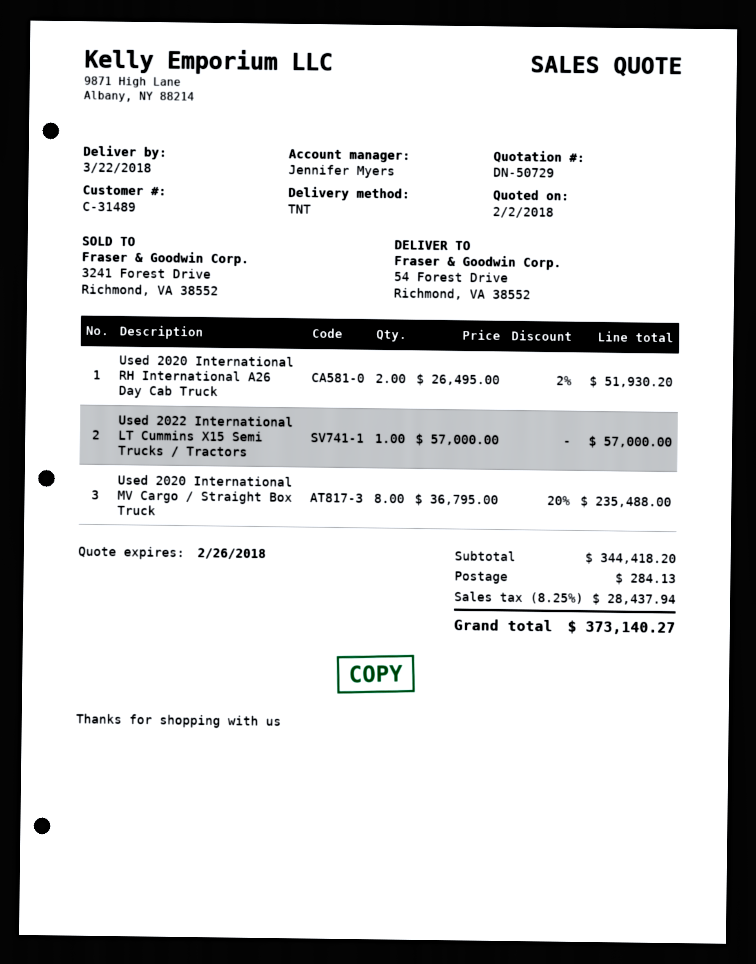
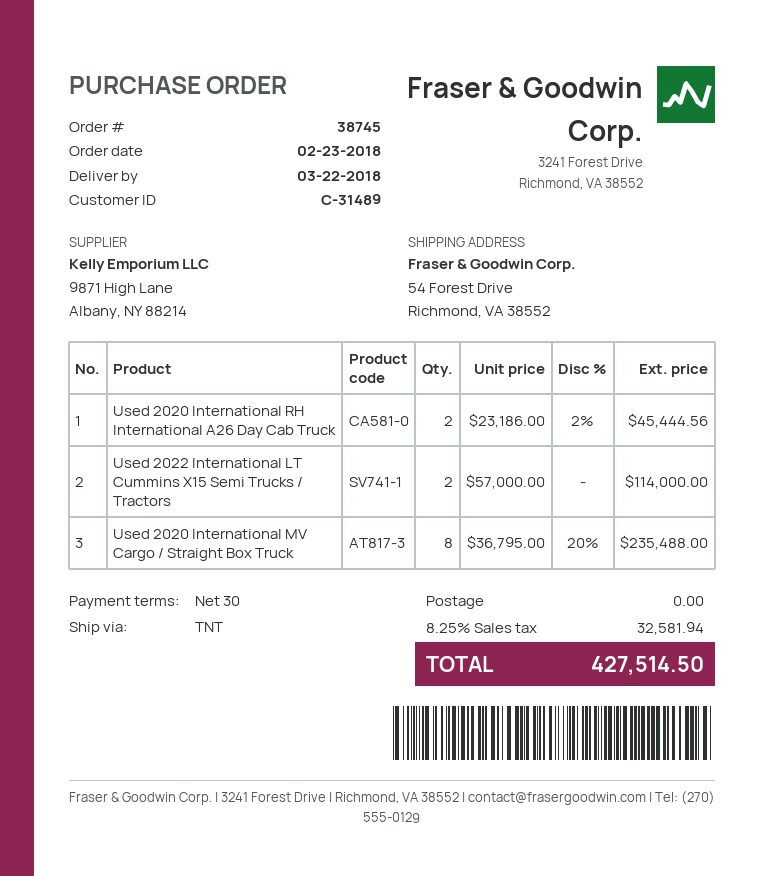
Used 2020 International RH International A26 Day Cab Truck: 2 x 26495.00 - 2% = 51930.20 -> 2 x 23186.00 - 2% = 45444.56
Used 2022 International LT Cummins X15 Semi Trucks / Tractors: 1 x 57000.00 = 57000.00 -> 2 x 57000.00 = 114000.00
shipping: 284.13 -> 0.00
tax: 8.25% = 28437.94 -> 8.25% = 32581.94
total: 373140.27 -> 427514.50

